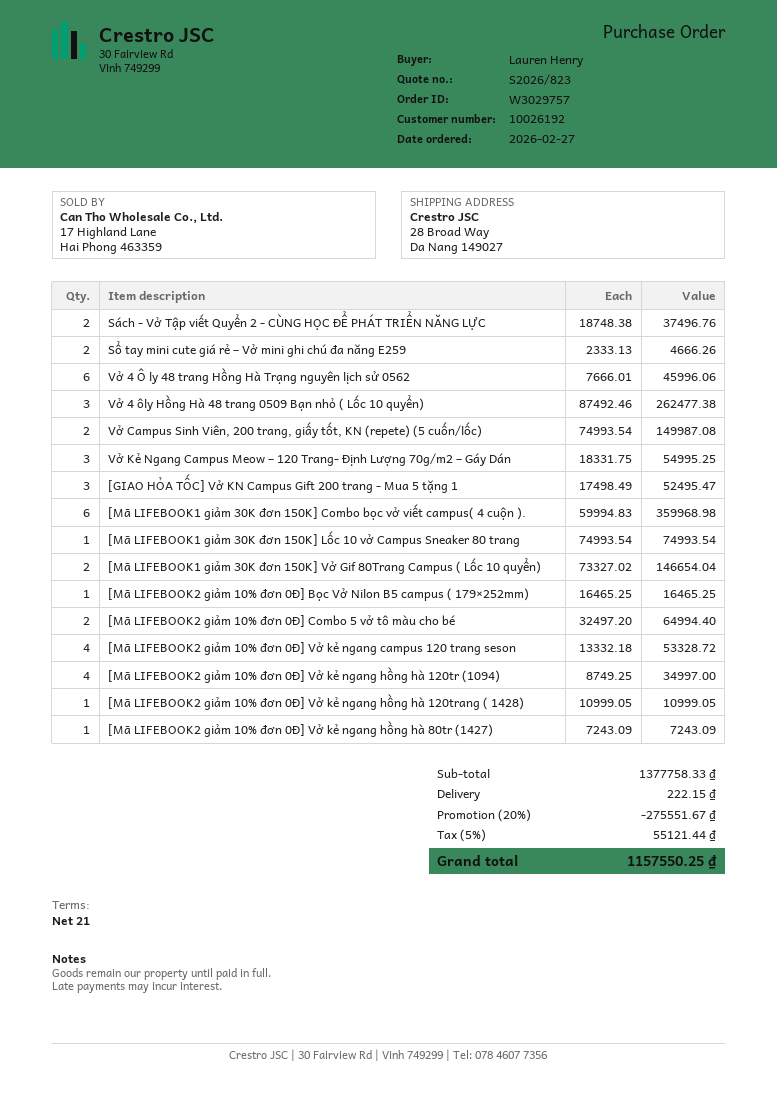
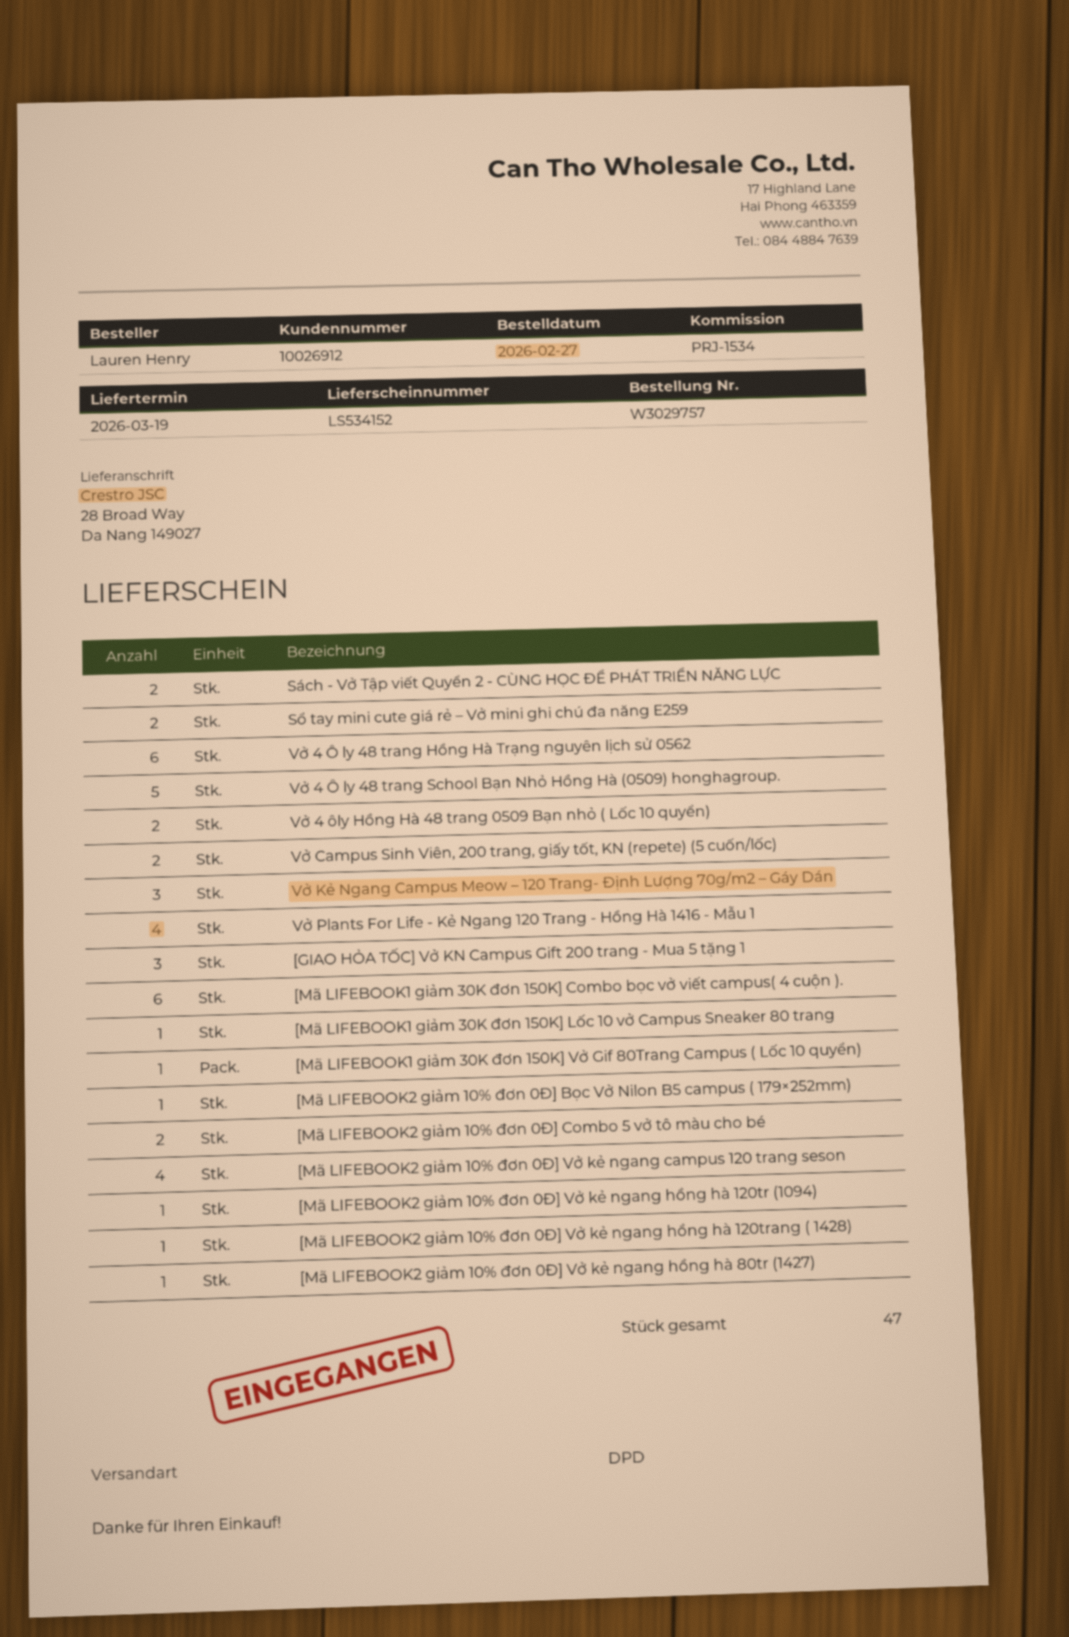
customer number: 10026192 -> 10026912
Vở 4 ôly Hồng Hà 48 trang 0509 Bạn nhỏ ( Lốc 10 quyển): 3 -> 2
[Mã LIFEBOOK1 giảm 30K đơn 150K] Vở Gif 80Trang Campus ( Lốc 10 quyển): 2 -> 1
[Mã LIFEBOOK2 giảm 10% đơn 0Đ] Vở kẻ ngang hồng hà 120tr (1094): 4 -> 1
Vở 4 Ô ly 48 trang School Bạn Nhỏ Hồng Hà (0509) honghagroup.: none -> 5
Vở Plants For Life - Kẻ Ngang 120 Trang - Hồng Hà 1416 - Mẫu 1: none -> 4

